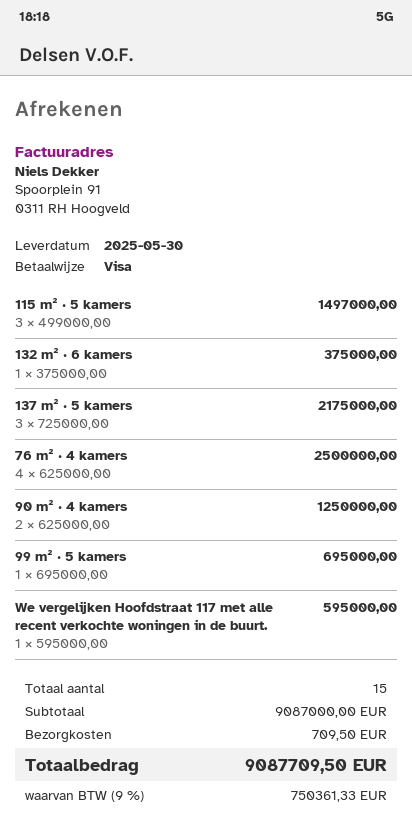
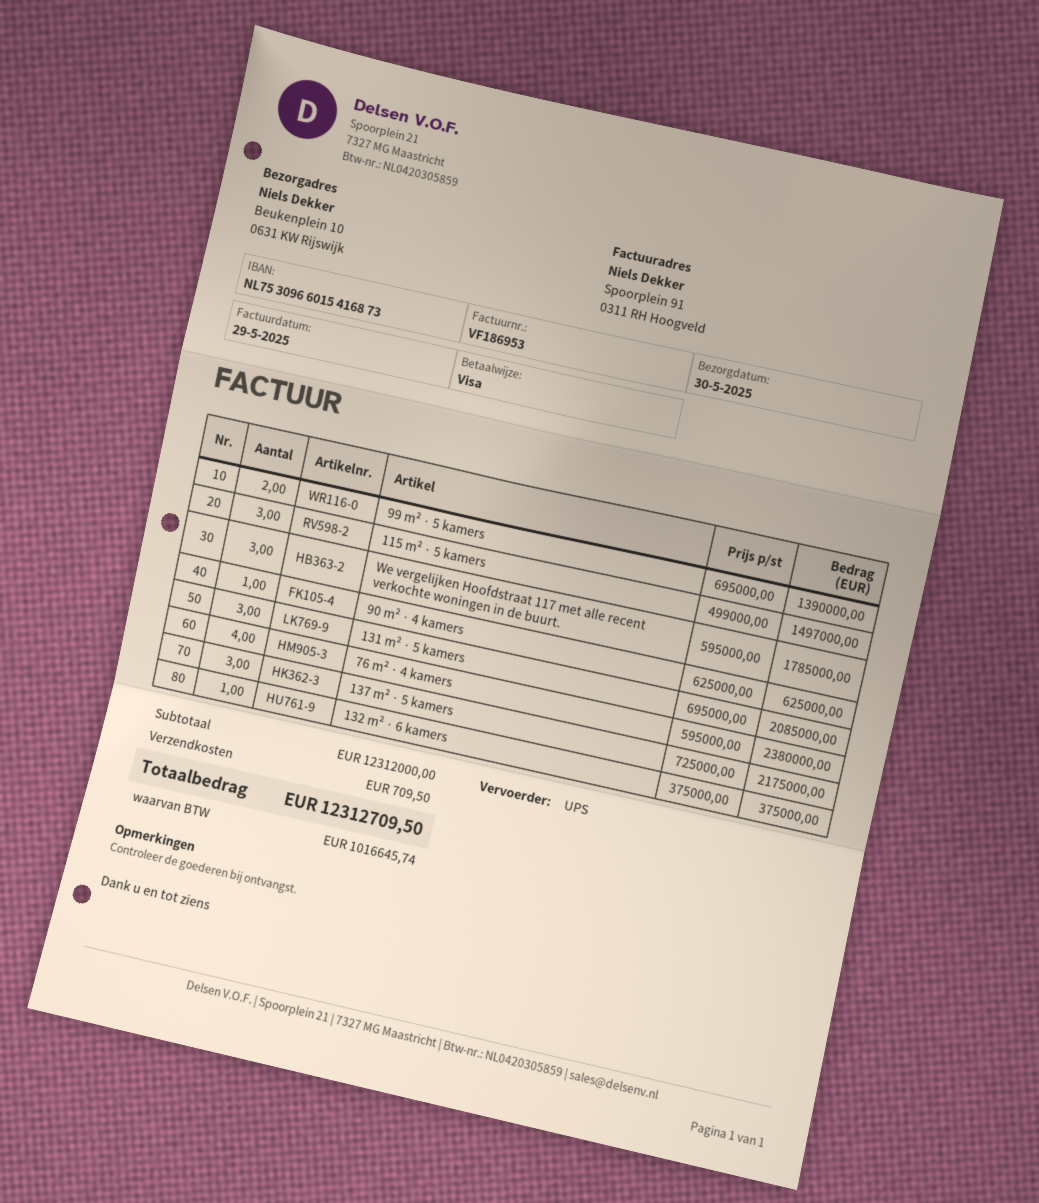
76 m² · 4 kamers: 4 x 625000.00 = 2500000.00 -> 4 x 595000.00 = 2380000.00
90 m² · 4 kamers: 2 x 625000.00 = 1250000.00 -> 1 x 625000.00 = 625000.00
99 m² · 5 kamers: 1 x 695000.00 = 695000.00 -> 2 x 695000.00 = 1390000.00
We vergelijken Hoofdstraat 117 met alle recent verkochte woningen in de buurt.: 1 x 595000.00 = 595000.00 -> 3 x 595000.00 = 1785000.00
131 m² · 5 kamers: none -> 3 x 695000.00 = 2085000.00
subtotal: 9087000.00 -> 12312000.00
tax: 750361.33 -> 1016645.74
total: 9087709.50 -> 12312709.50

